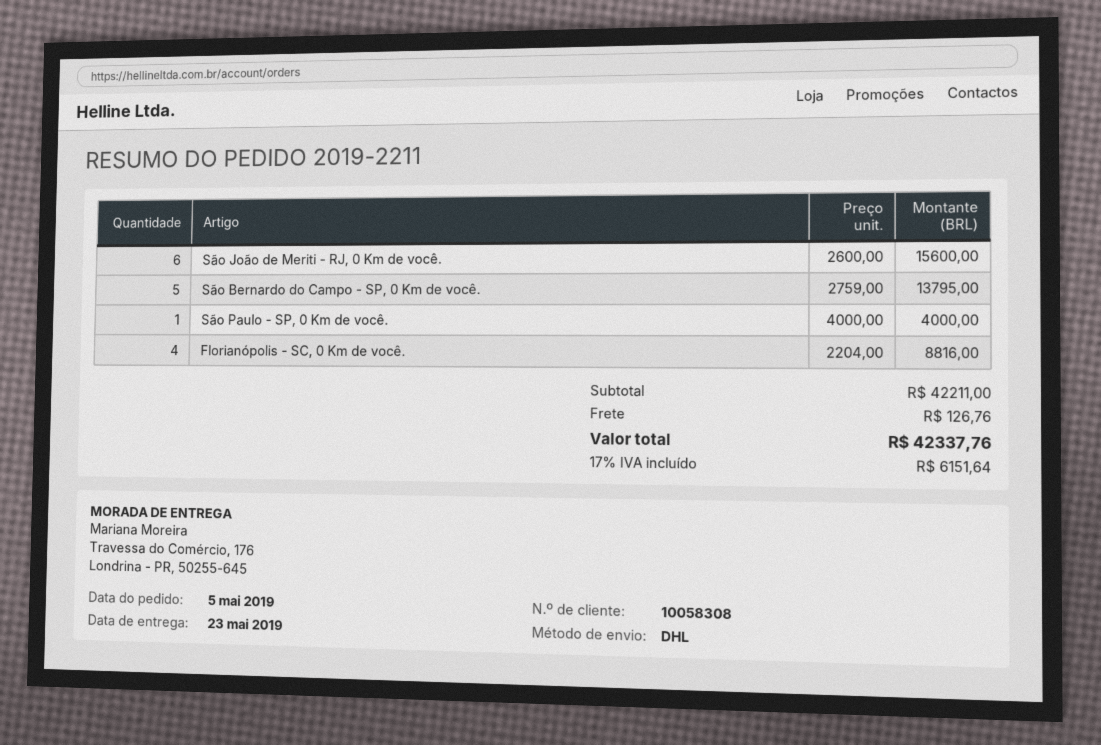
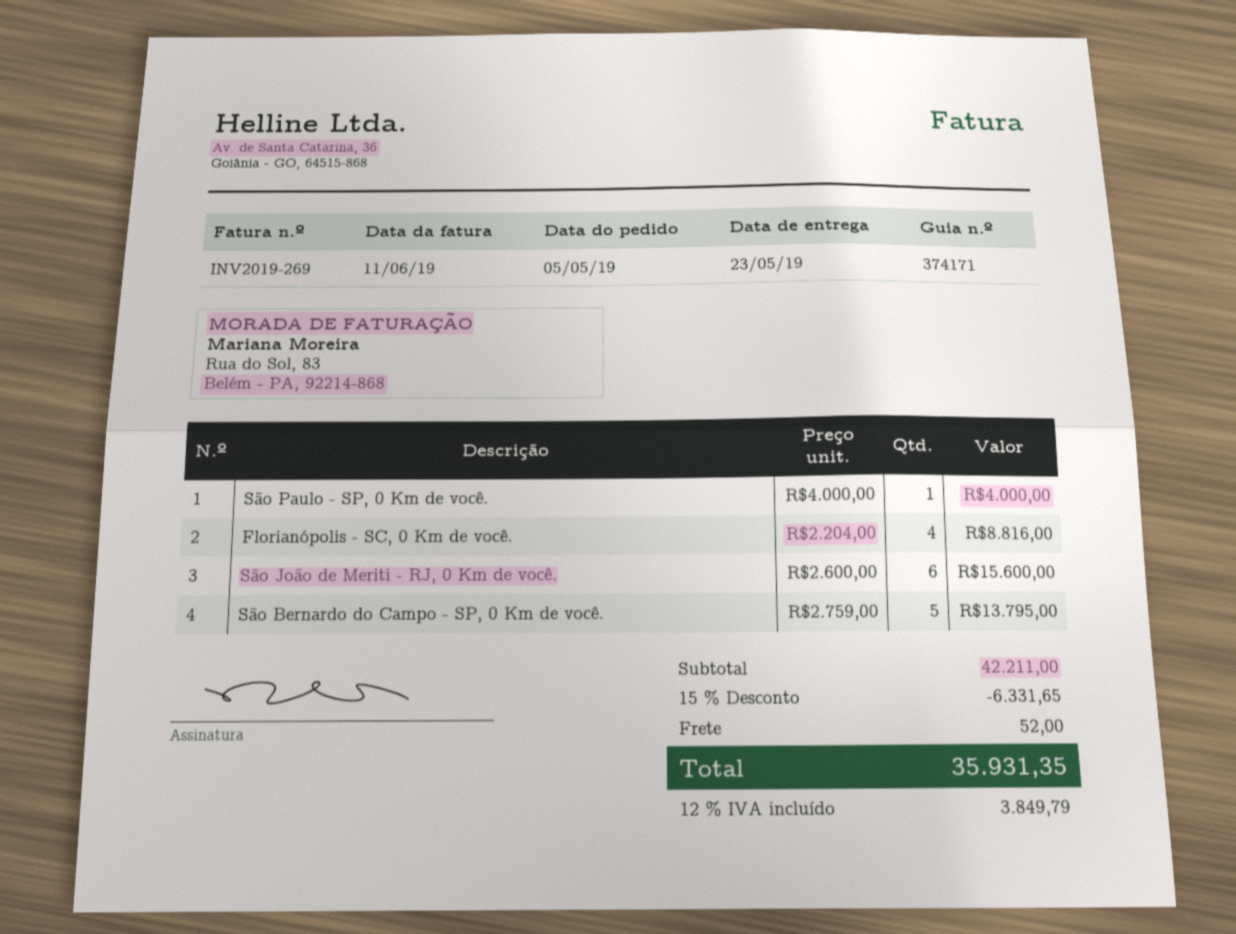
discount: none -> 15% = 6331.65
shipping: 126.76 -> 52.00
tax: 17% = 6151.64 -> 12% = 3849.79
total: 42337.76 -> 35931.35

